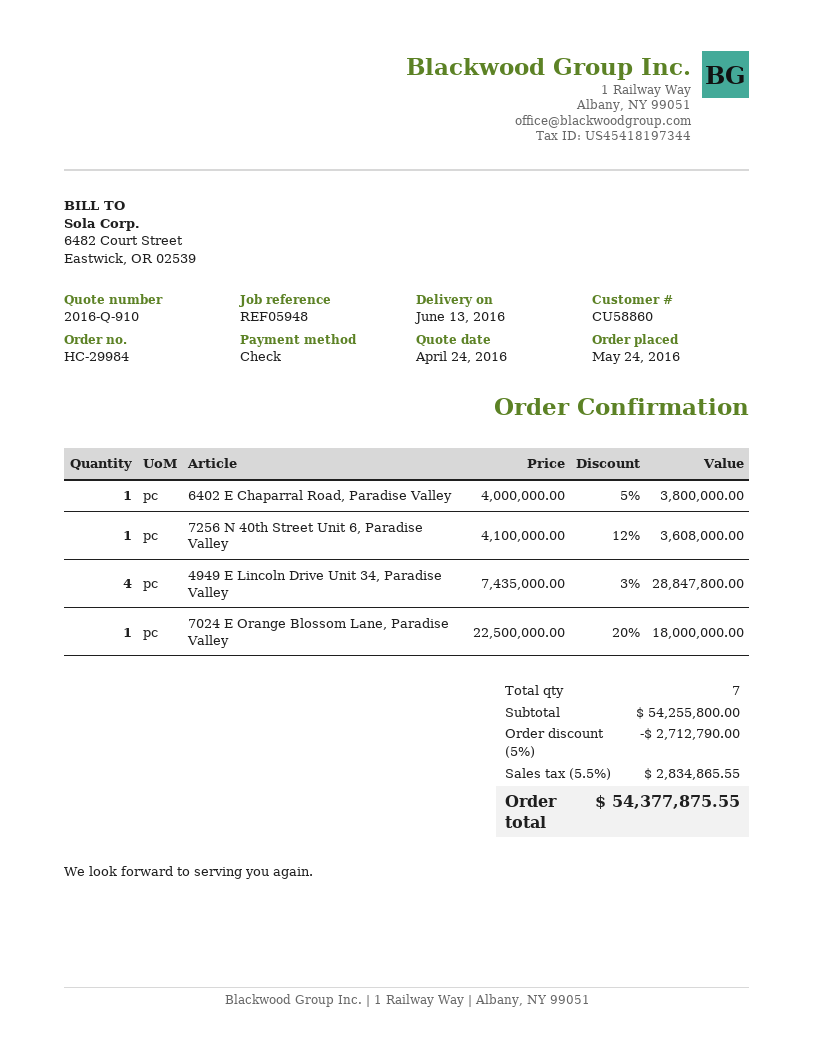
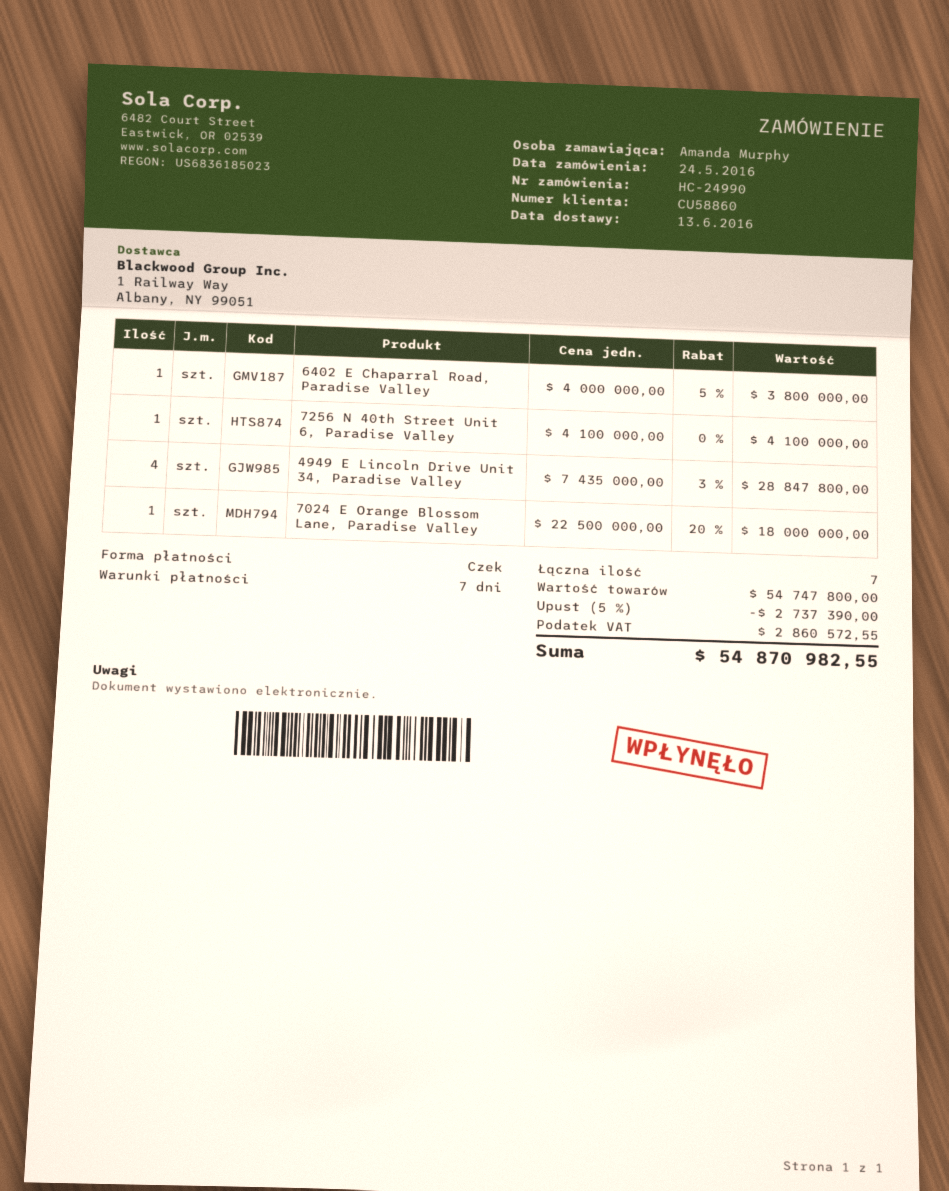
order number: HC-29984 -> HC-24990
7256 N 40th Street Unit 6, Paradise Valley: 1 x 4100000.00 - 12% = 3608000.00 -> 1 x 4100000.00 = 4100000.00
subtotal: 54255800.00 -> 54747800.00
discount: 5% = 2712790.00 -> 5% = 2737390.00
tax: 2834865.55 -> 2860572.55
total: 54377875.55 -> 54870982.55

